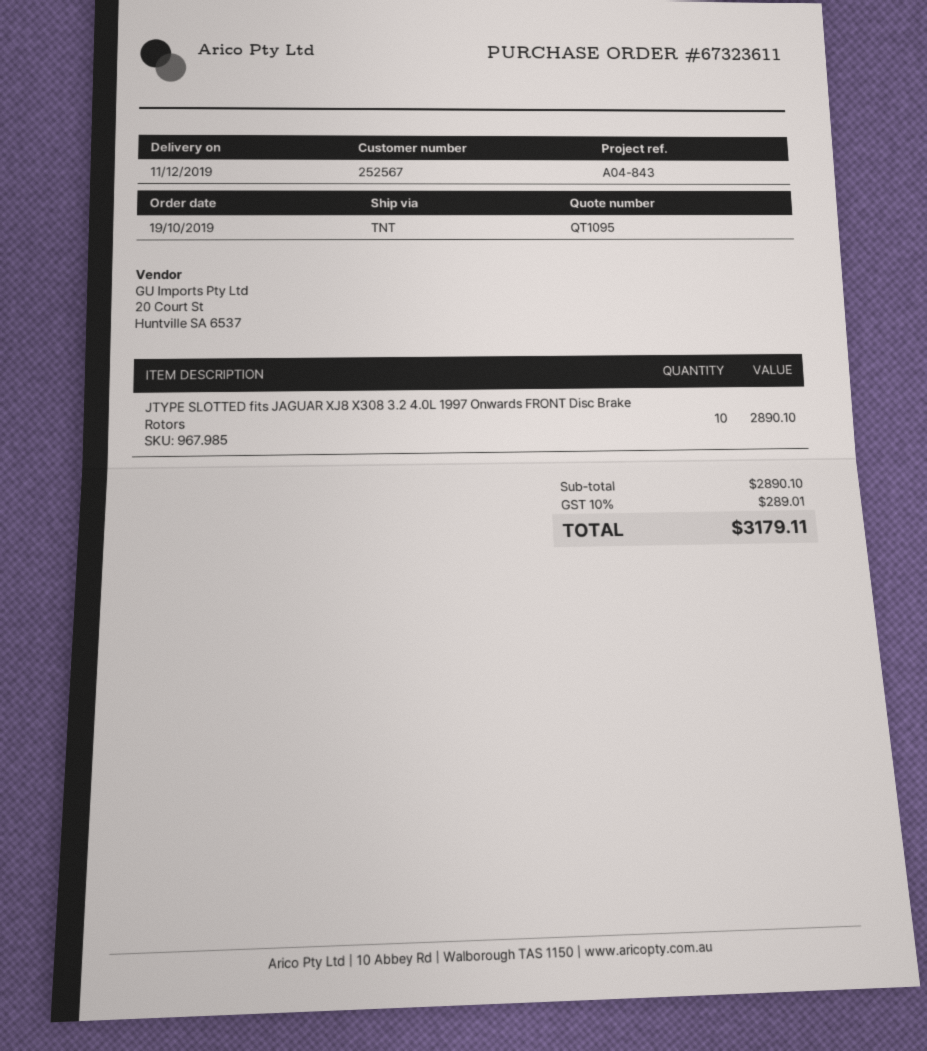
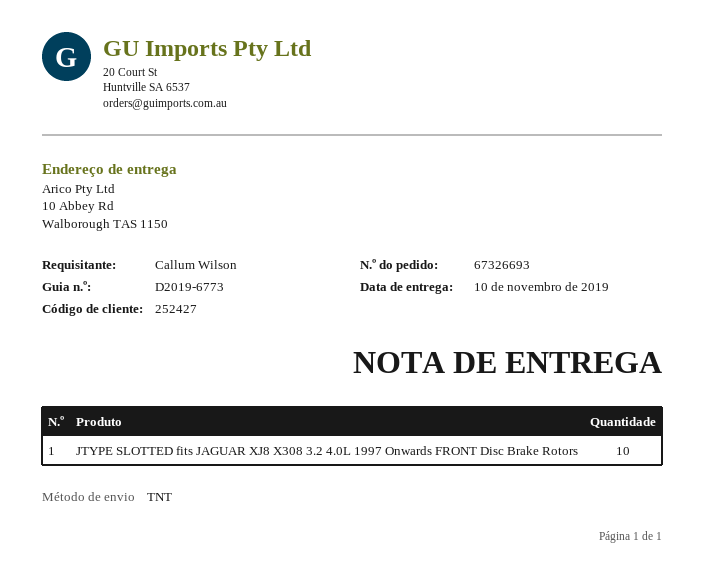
order number: 67323611 -> 67326693
delivery date: 2019-12-11 -> 2019-11-10
customer number: 252567 -> 252427

